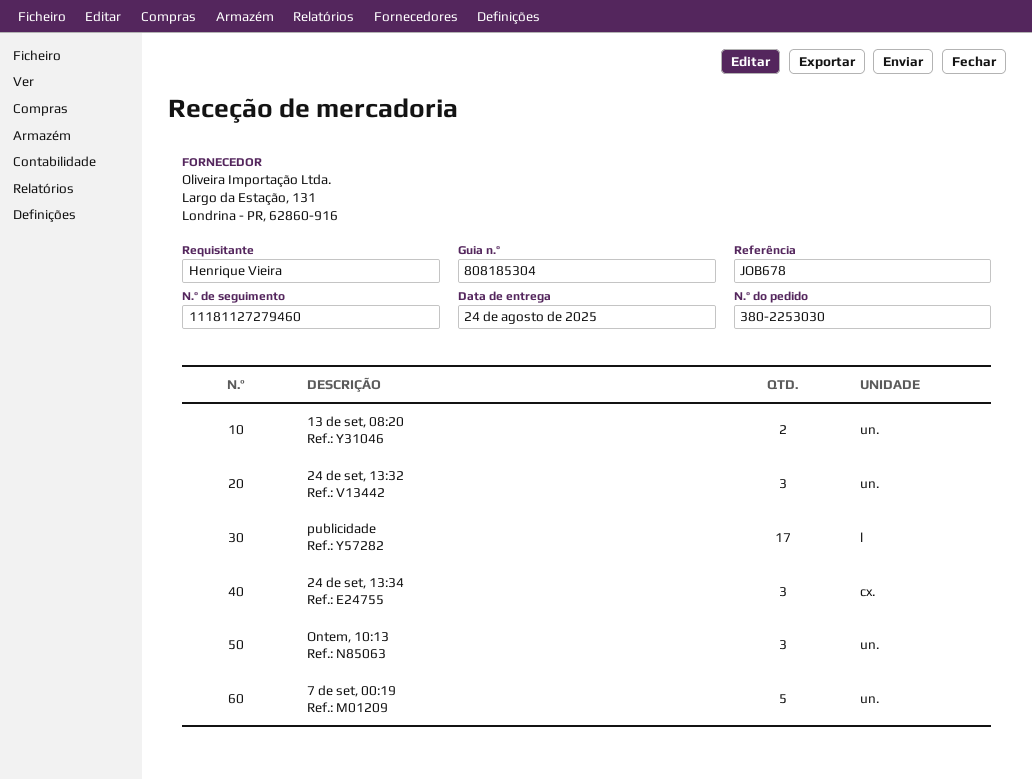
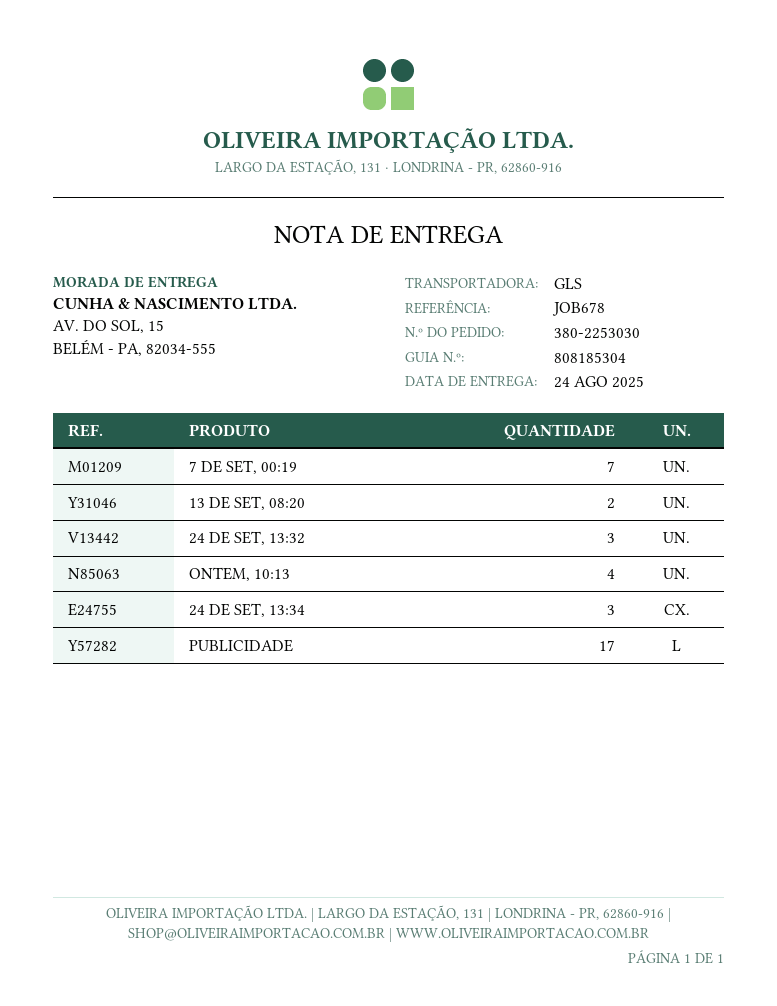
Ontem, 10:13: 3 -> 4
7 de set, 00:19: 5 -> 7

